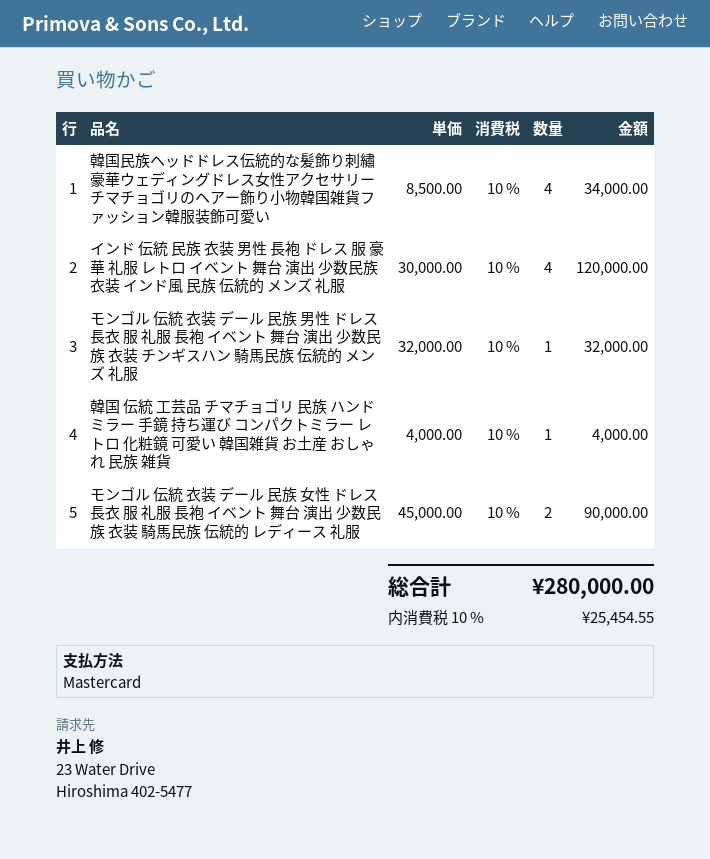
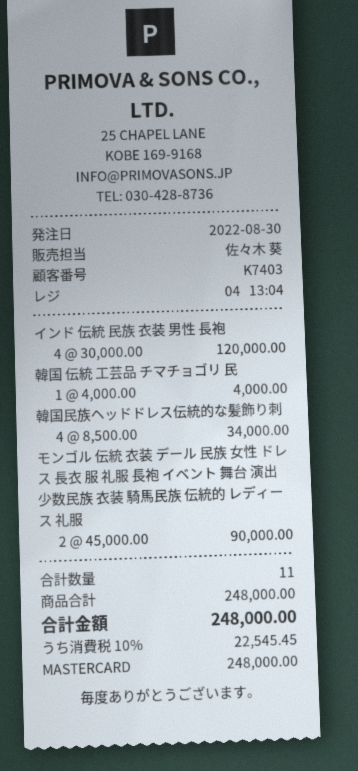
モンゴル 伝統 衣装 デール 民族 男性 ドレス 長衣 服 礼服 長袍 イベント 舞台 演出 少数民族 衣装 チンギスハン 騎馬民族 伝統的 メンズ 礼服: 1 x 32000.00 = 32000.00 -> none
tax: 10% = 25454.55 -> 10% = 22545.45
total: 280000.00 -> 248000.00

